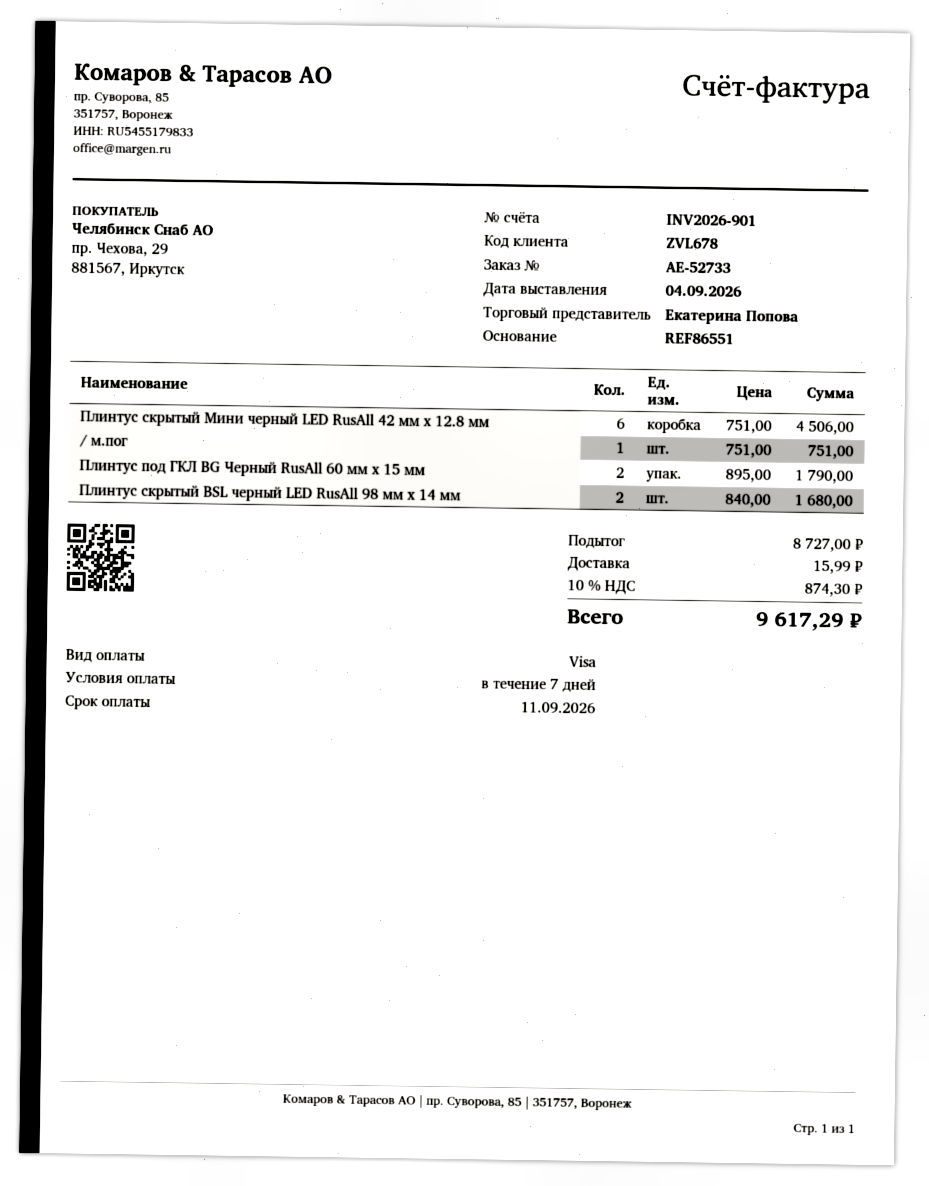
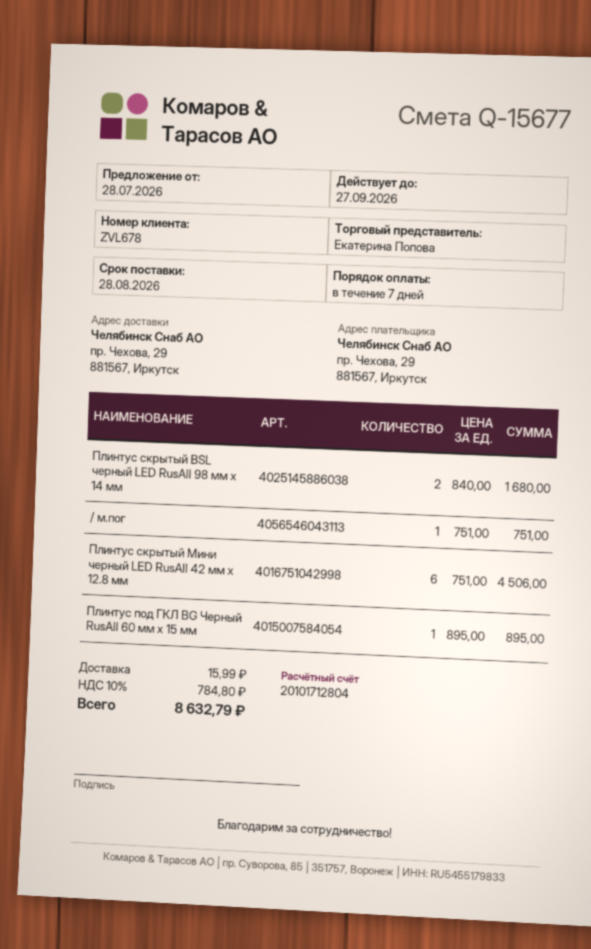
Плинтус под ГКЛ BG Черный RusAll 60 мм x 15 мм: 2 x 895.00 = 1790.00 -> 1 x 895.00 = 895.00
tax: 10% = 874.30 -> 10% = 784.80
total: 9617.29 -> 8632.79

